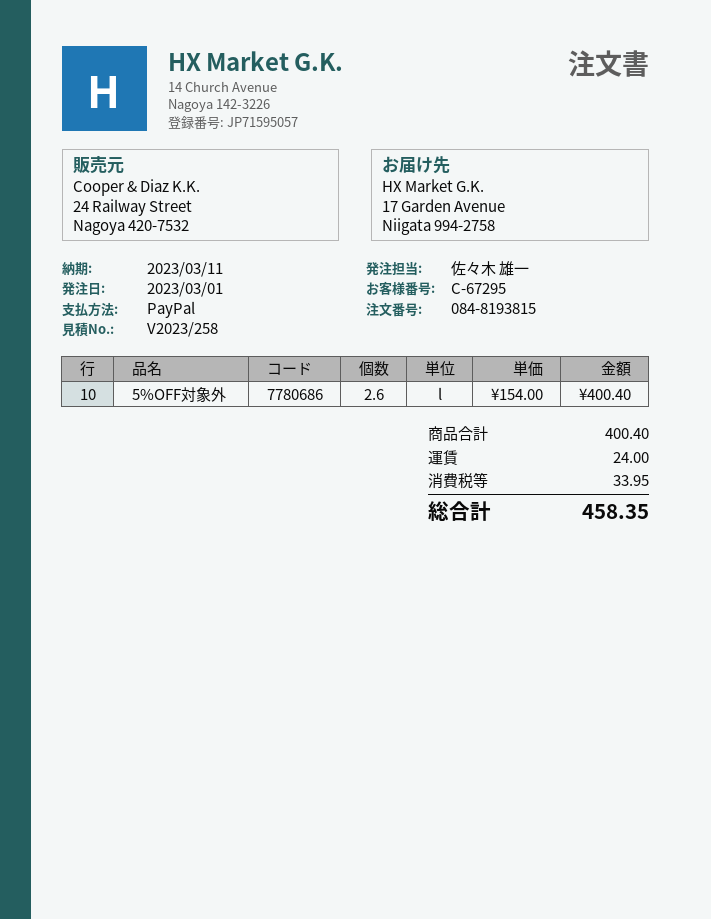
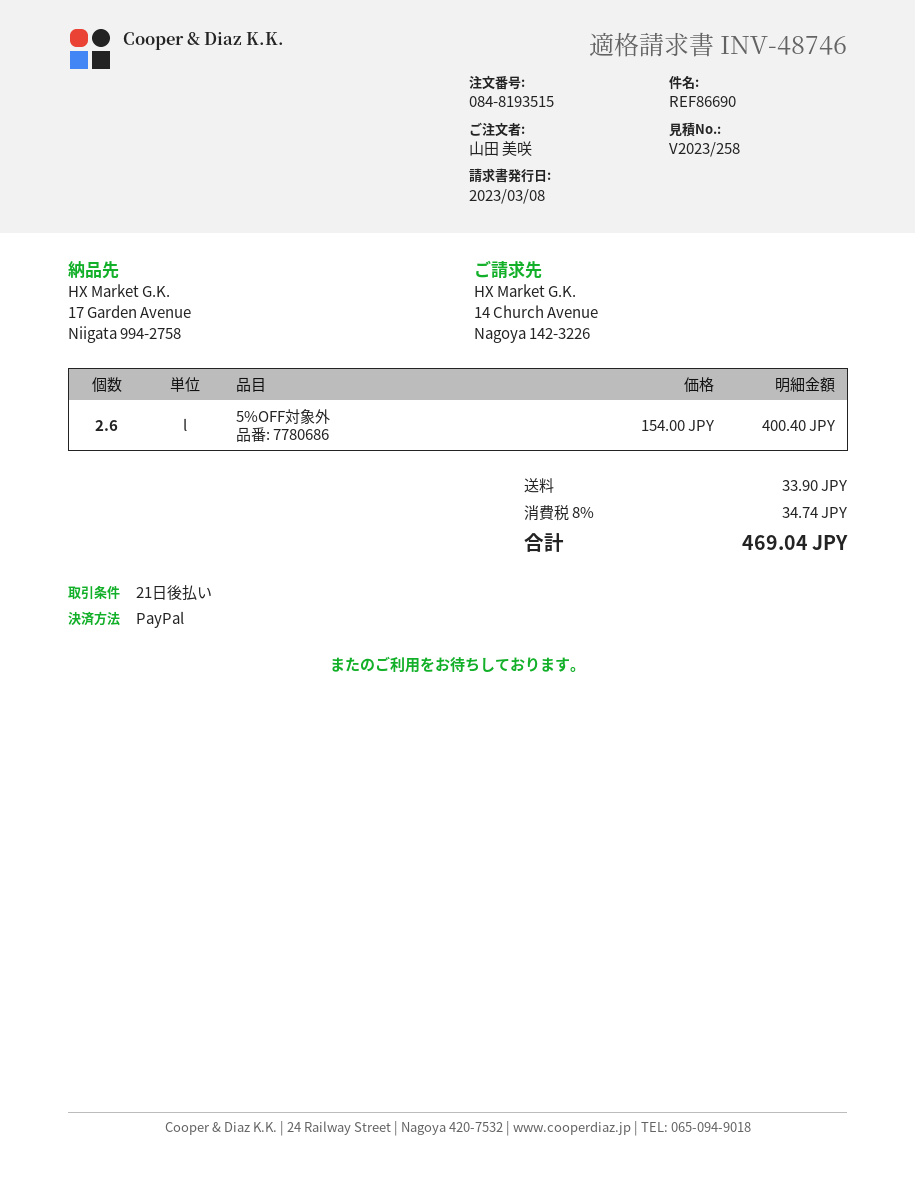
order number: 084-8193815 -> 084-8193515
ordered by: 佐々木 雄一 -> 山田 美咲
shipping: 24.00 -> 33.90
tax: 33.95 -> 34.74
total: 458.35 -> 469.04

